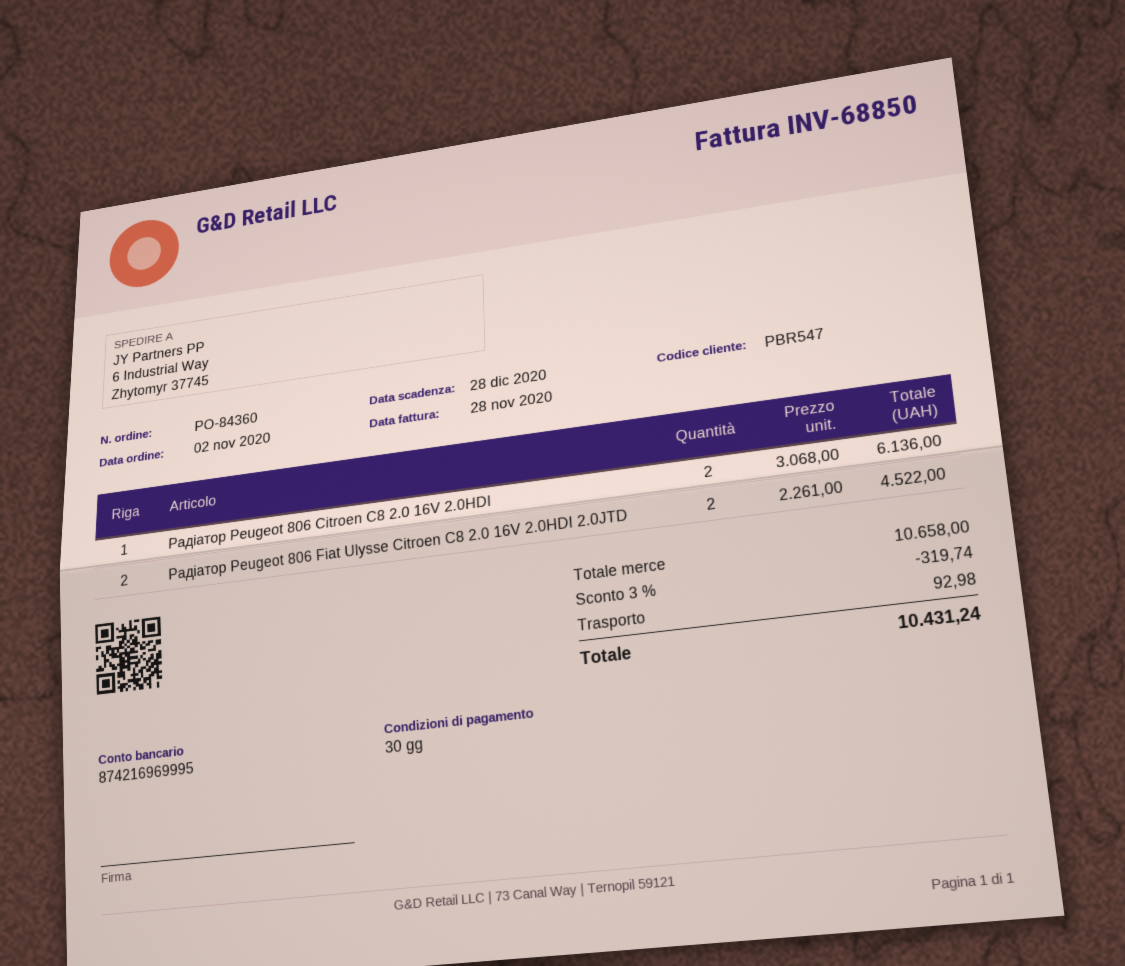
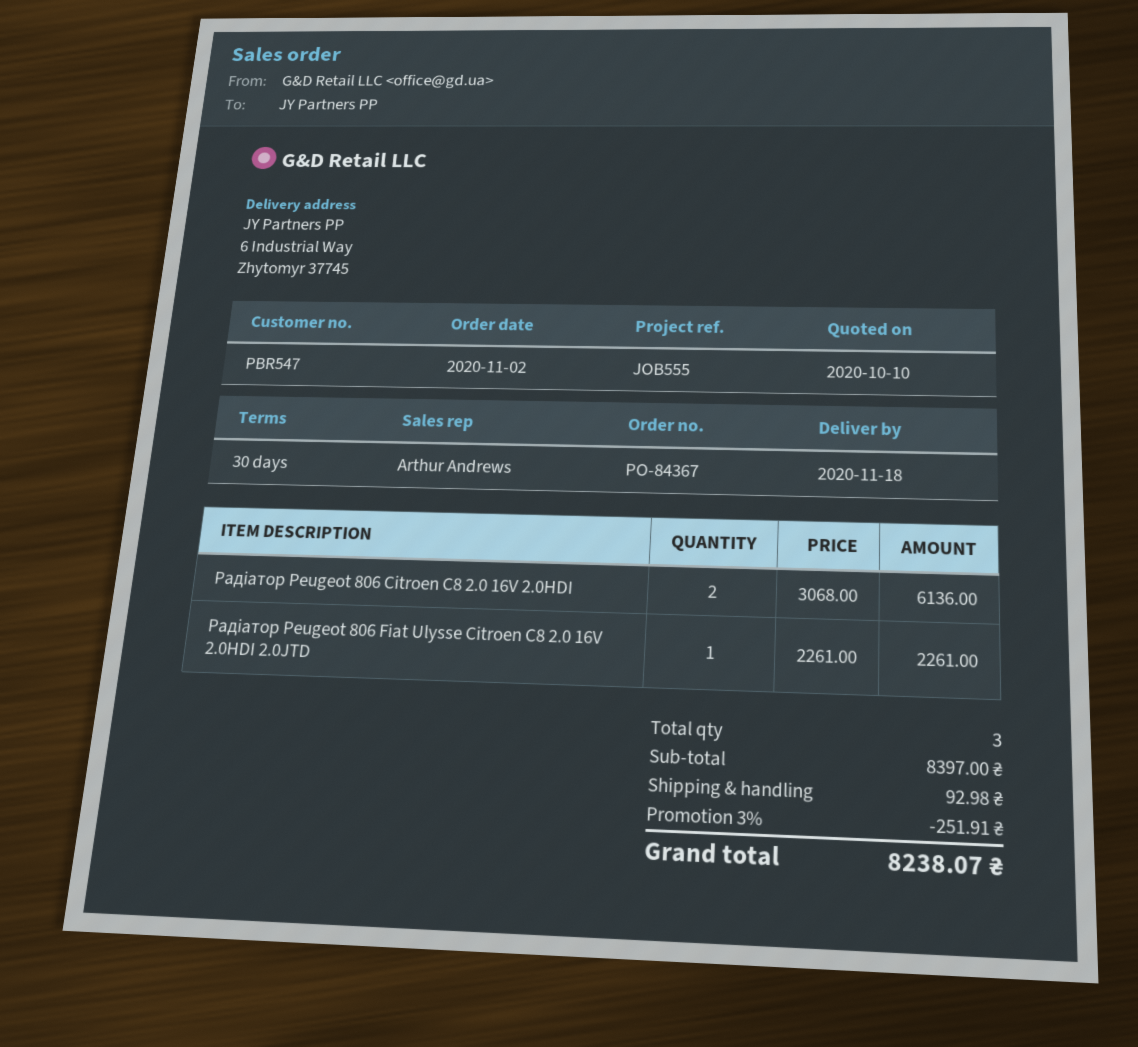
order number: PO-84360 -> PO-84367
Радіатор Peugeot 806 Fiat Ulysse Citroen C8 2.0 16V 2.0HDI 2.0JTD: 2 x 2261.00 = 4522.00 -> 1 x 2261.00 = 2261.00
subtotal: 10658.00 -> 8397.00
discount: 3% = 319.74 -> 3% = 251.91
total: 10431.24 -> 8238.07

